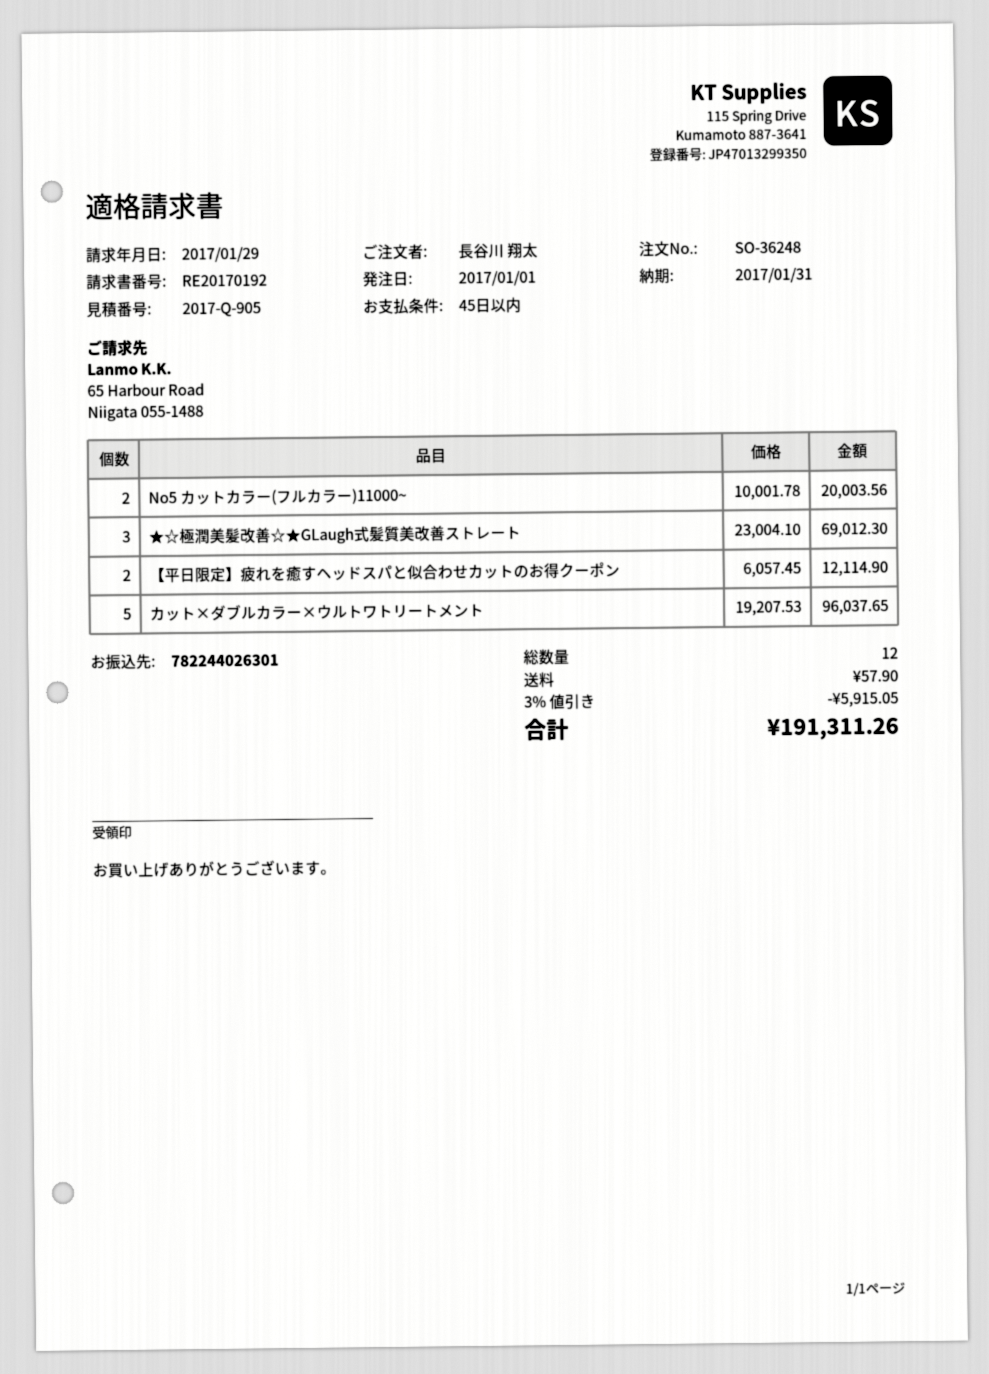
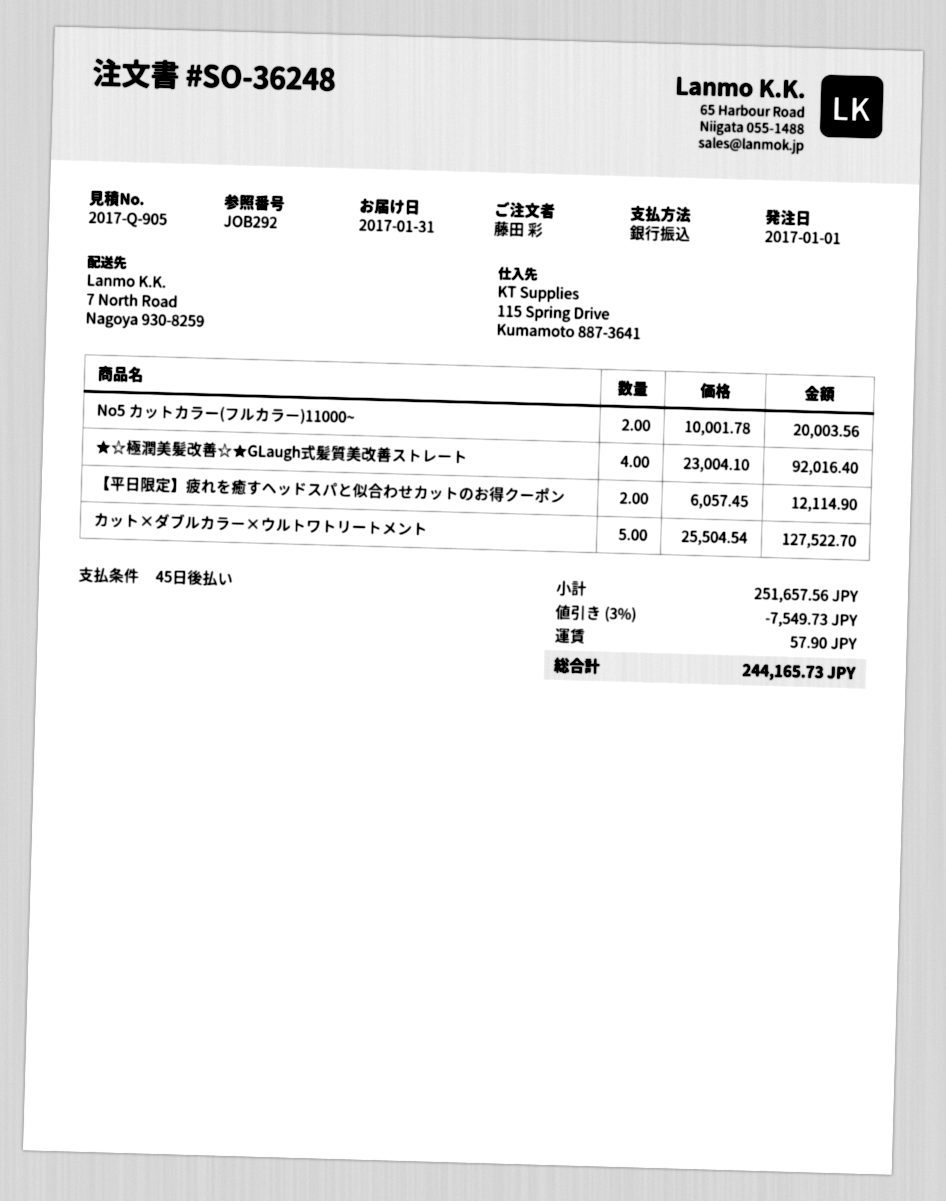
ordered by: 長谷川 翔太 -> 藤田 彩
★☆極潤美髪改善☆★GLaugh式髪質美改善ストレート: 3 x 23004.10 = 69012.30 -> 4 x 23004.10 = 92016.40
カット×ダブルカラー×ウルトワトリートメント: 5 x 19207.53 = 96037.65 -> 5 x 25504.54 = 127522.70
discount: 3% = 5915.05 -> 3% = 7549.73
total: 191311.26 -> 244165.73

